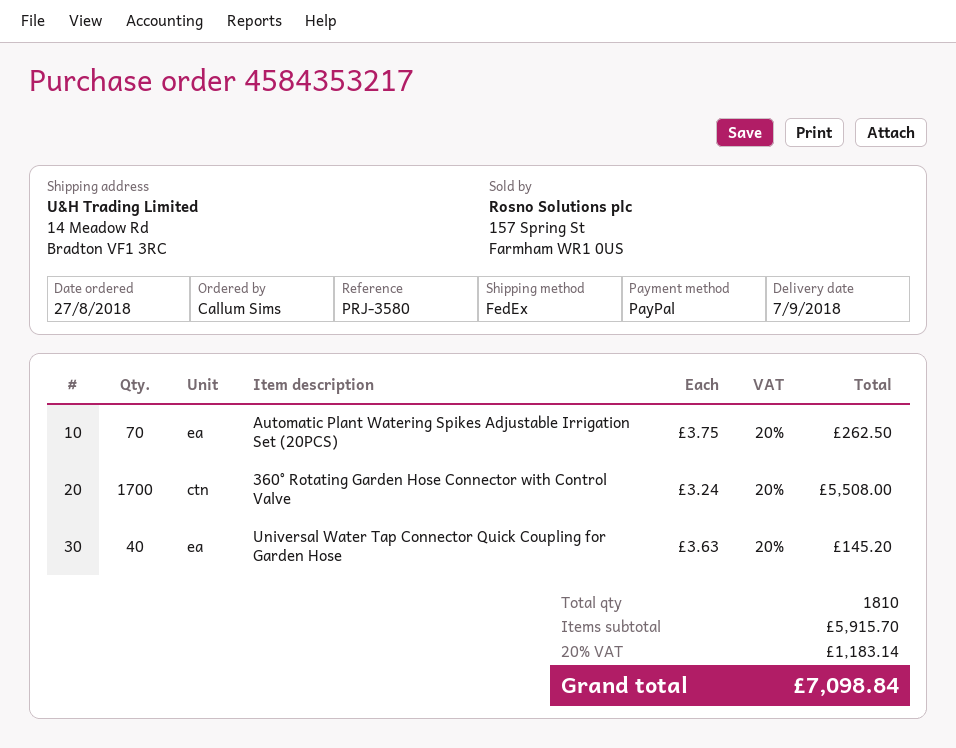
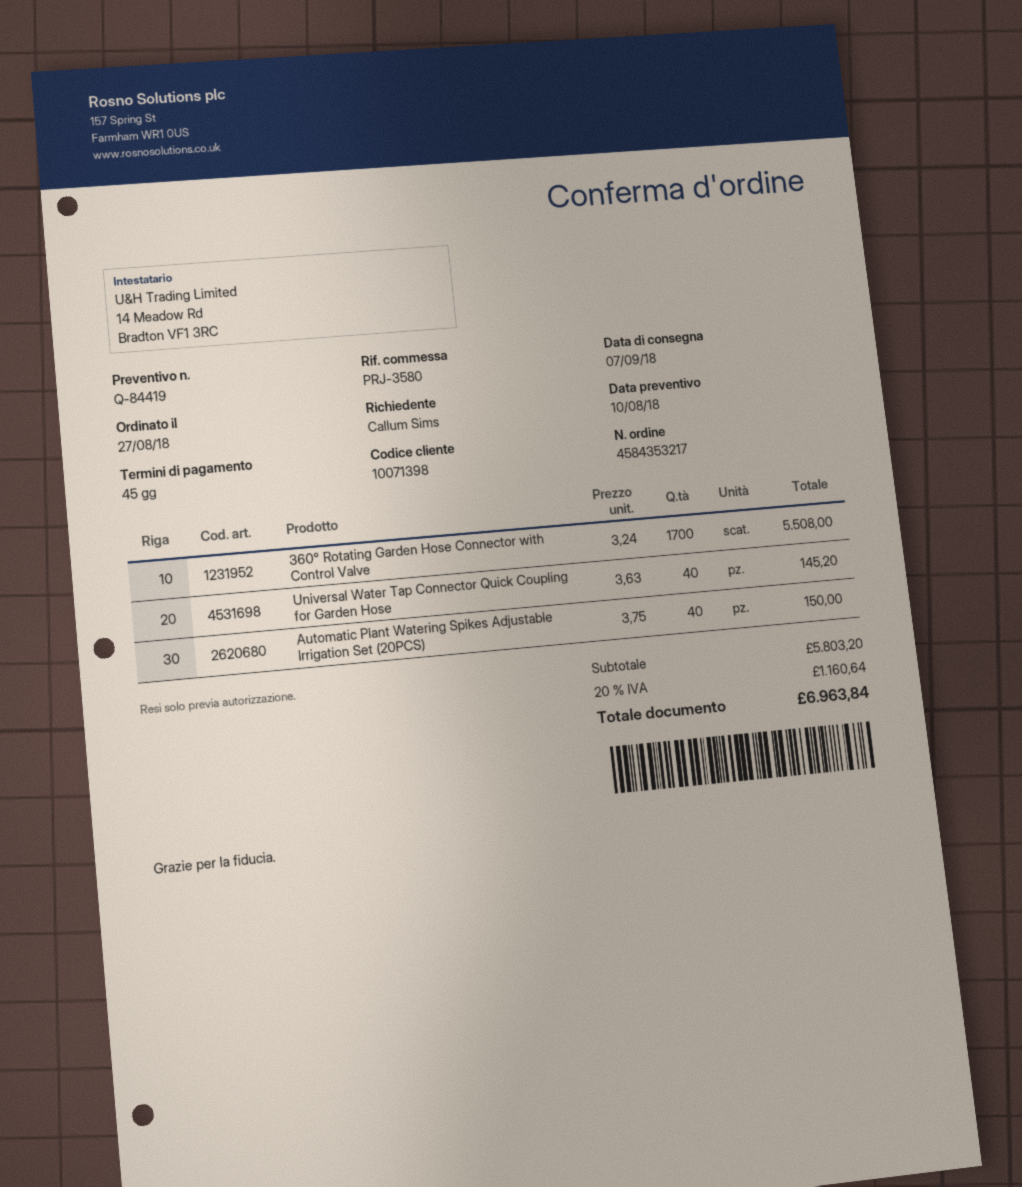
Automatic Plant Watering Spikes Adjustable Irrigation Set (20PCS): 70 x 3.75 = 262.50 -> 40 x 3.75 = 150.00
subtotal: 5915.70 -> 5803.20
tax: 20% = 1183.14 -> 20% = 1160.64
total: 7098.84 -> 6963.84

